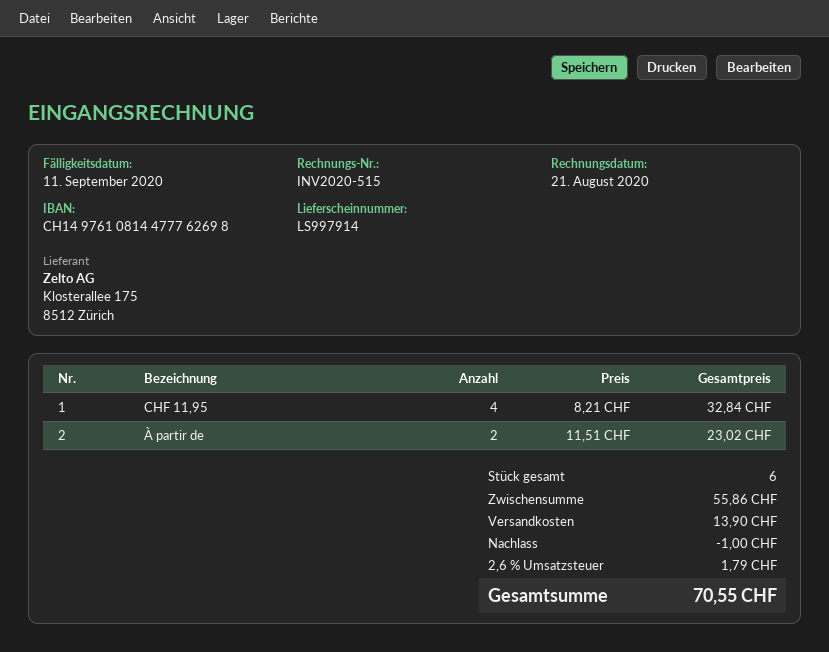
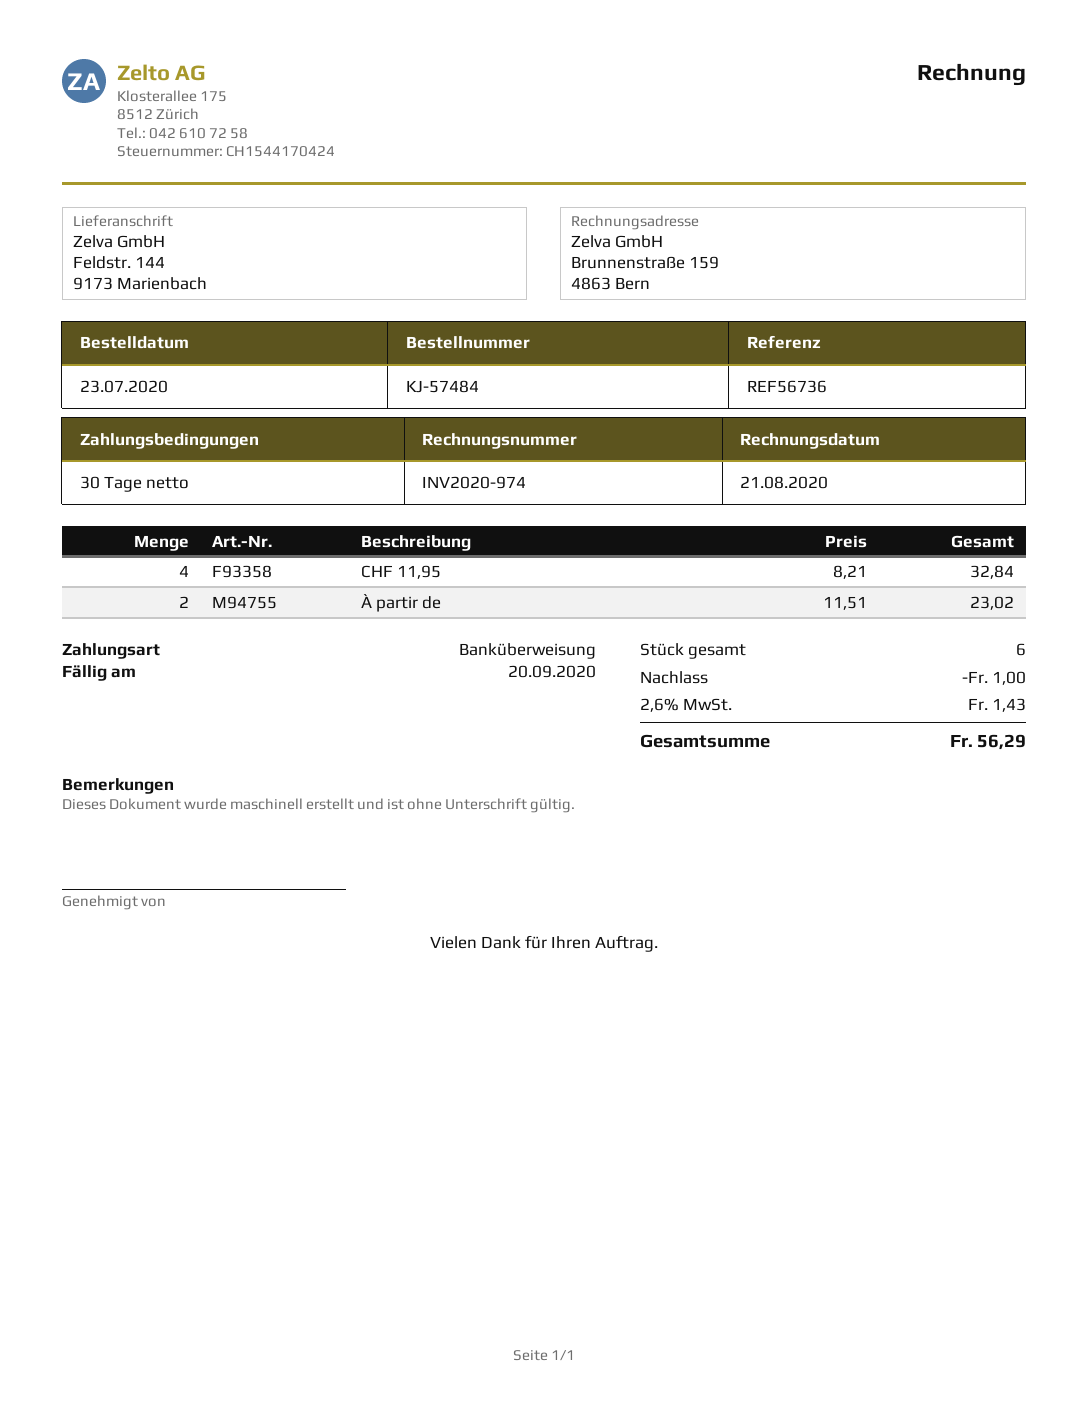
invoice number: INV2020-515 -> INV2020-974
due date: 2020-09-11 -> 2020-09-20
shipping: 13.90 -> none
tax: 2.6% = 1.79 -> 2.6% = 1.43
total: 70.55 -> 56.29

